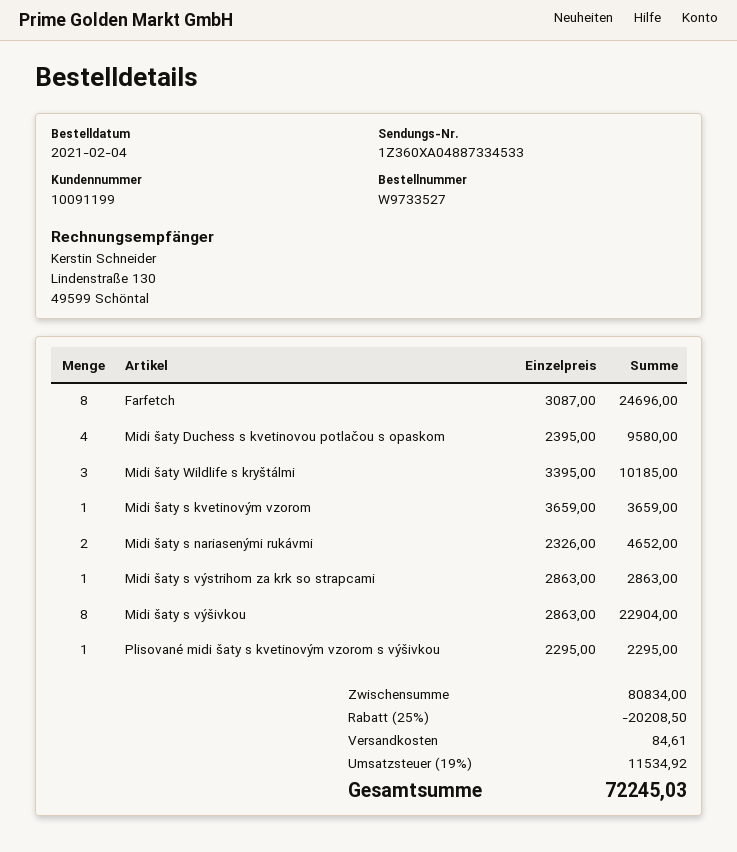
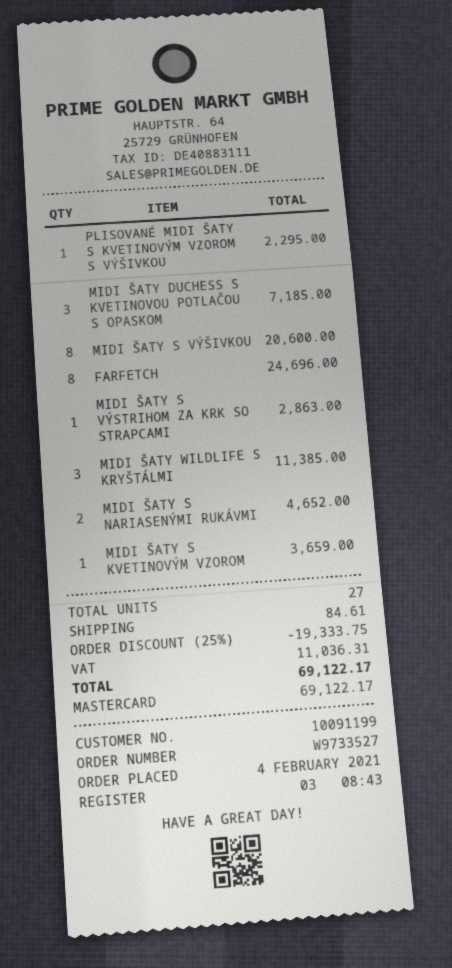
Midi šaty Duchess s kvetinovou potlačou s opaskom: 4 for 9580.00 -> 3 for 7185.00
Midi šaty Wildlife s kryštálmi: 3 for 10185.00 -> 3 for 11385.00
Midi šaty s výšivkou: 8 for 22904.00 -> 8 for 20600.00
discount: 25% = 20208.50 -> 25% = 19333.75
tax: 11534.92 -> 11036.31
total: 72245.03 -> 69122.17

